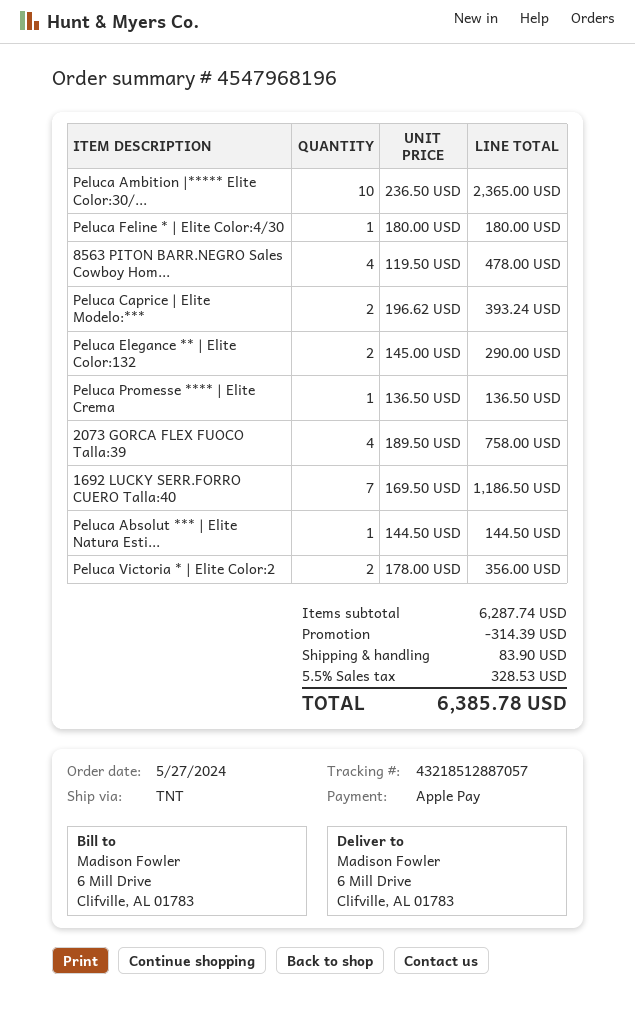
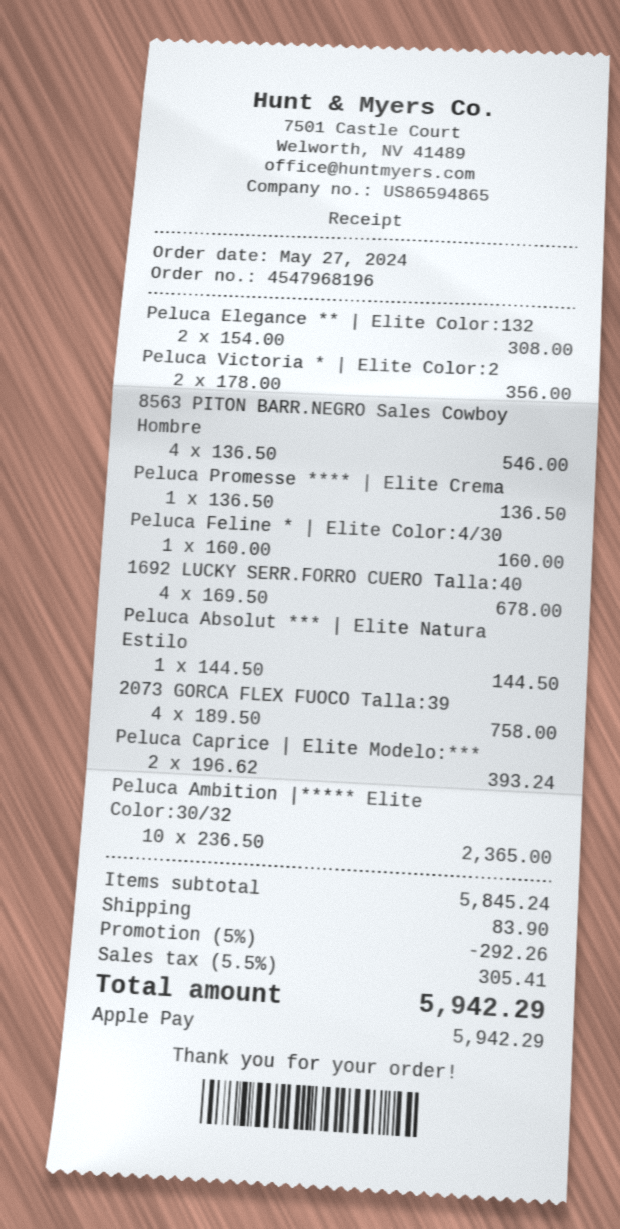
Peluca Feline * | Elite Color:4/30: 1 x 180.00 = 180.00 -> 1 x 160.00 = 160.00
8563 PITON BARR.NEGRO Sales Cowboy Hom...: 4 x 119.50 = 478.00 -> 4 x 136.50 = 546.00
Peluca Elegance ** | Elite Color:132: 2 x 145.00 = 290.00 -> 2 x 154.00 = 308.00
1692 LUCKY SERR.FORRO CUERO Talla:40: 7 x 169.50 = 1186.50 -> 4 x 169.50 = 678.00
subtotal: 6287.74 -> 5845.24
discount: 314.39 -> 292.26
tax: 5.5% = 328.53 -> 5.5% = 305.41
total: 6385.78 -> 5942.29

